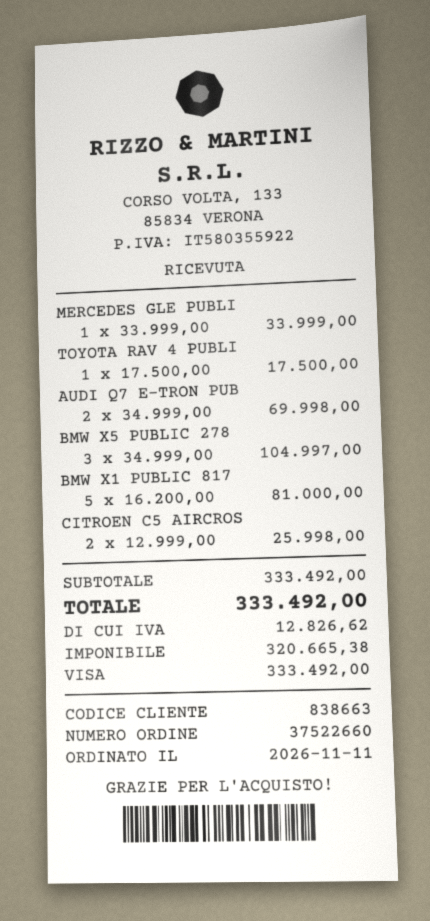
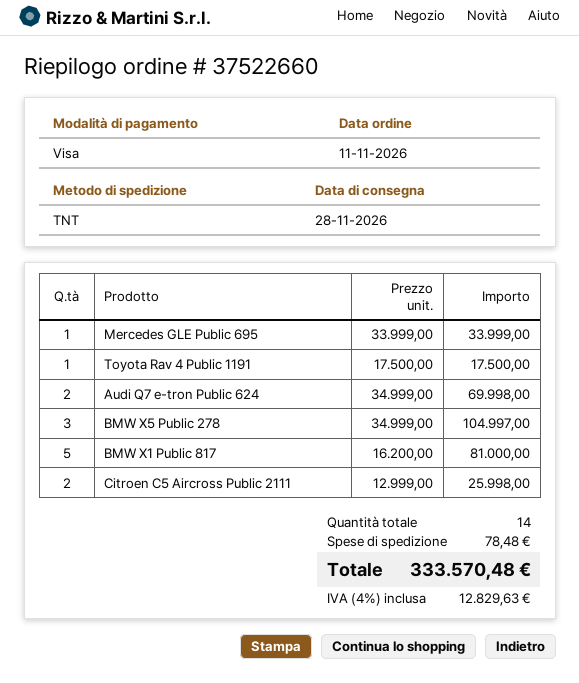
shipping: none -> 78.48
tax: 12826.62 -> 12829.63
total: 333492.00 -> 333570.48

